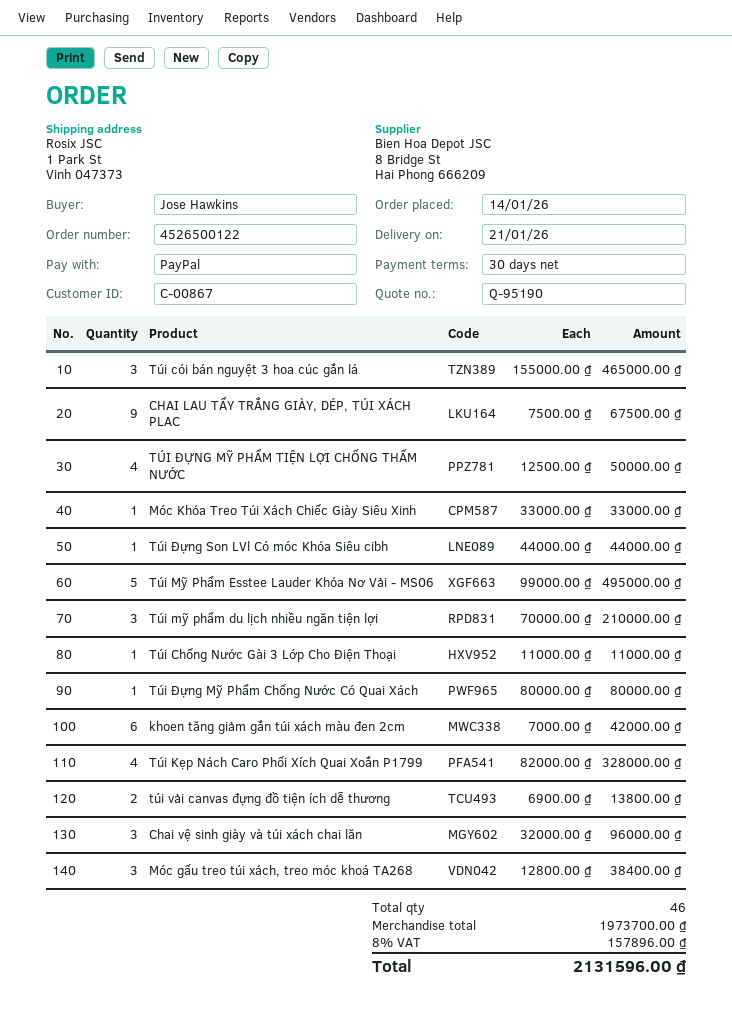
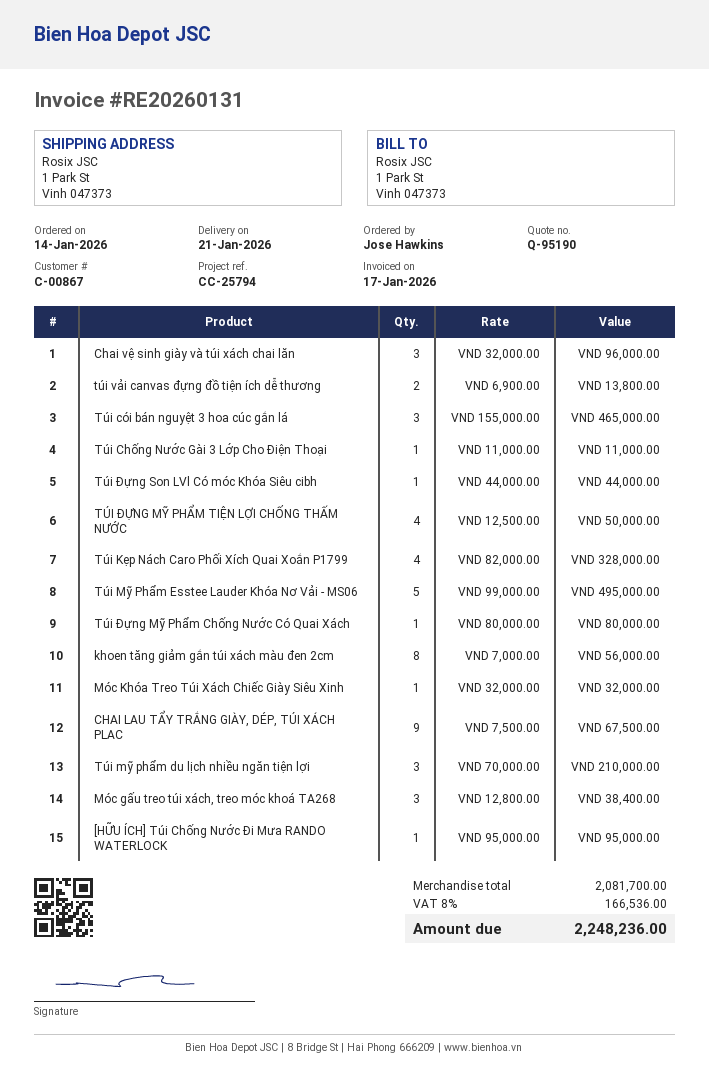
Móc Khóa Treo Túi Xách Chiếc Giày Siêu Xinh: 1 x 33000.00 = 33000.00 -> 1 x 32000.00 = 32000.00
khoen tăng giảm gắn túi xách màu đen 2cm: 6 x 7000.00 = 42000.00 -> 8 x 7000.00 = 56000.00
[HỮU ÍCH] Túi Chống Nước Đi Mưa RANDO WATERLOCK: none -> 1 x 95000.00 = 95000.00
subtotal: 1973700.00 -> 2081700.00
tax: 8% = 157896.00 -> 8% = 166536.00
total: 2131596.00 -> 2248236.00

